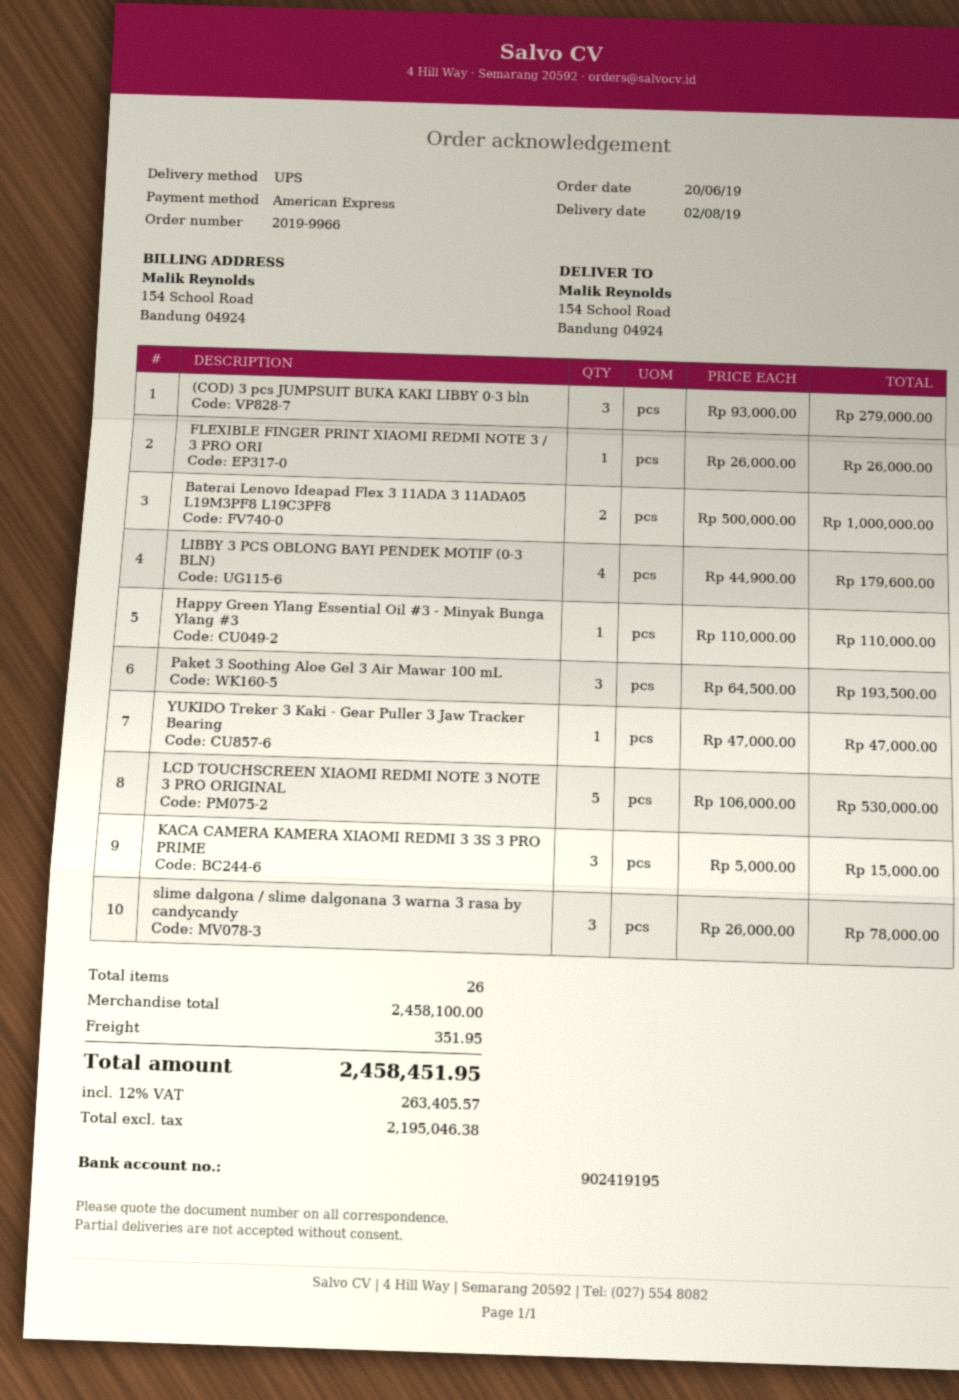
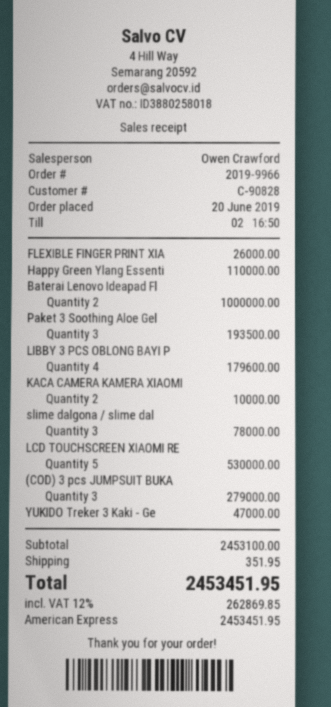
KACA CAMERA KAMERA XIAOMI REDMI 3 3S 3 PRO PRIME: 3 for 15000.00 -> 2 for 10000.00
subtotal: 2458100.00 -> 2453100.00
tax: 12% = 263405.57 -> 12% = 262869.85
total: 2458451.95 -> 2453451.95

